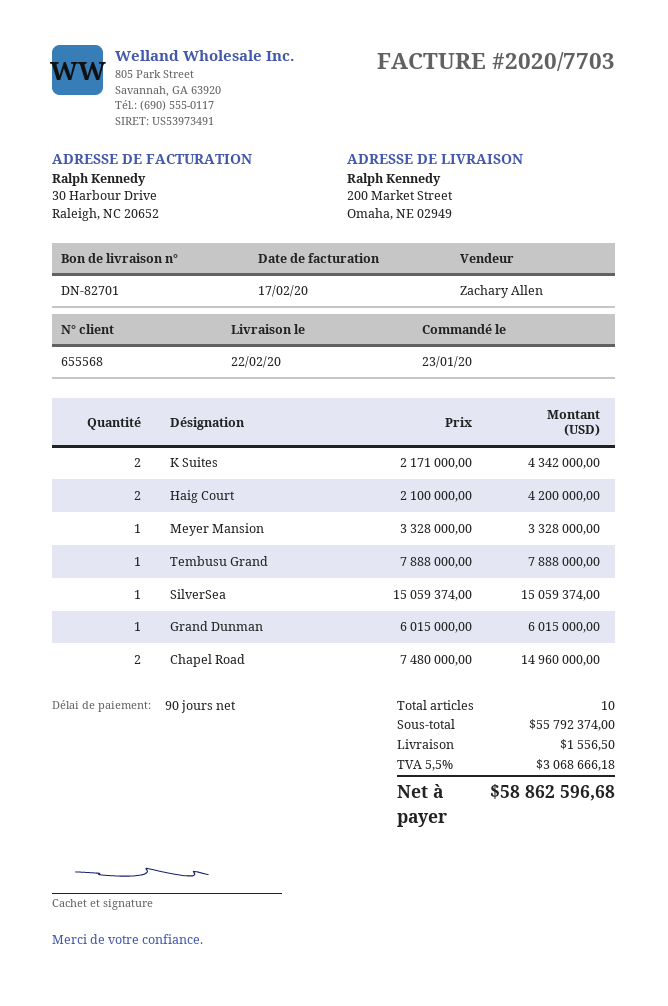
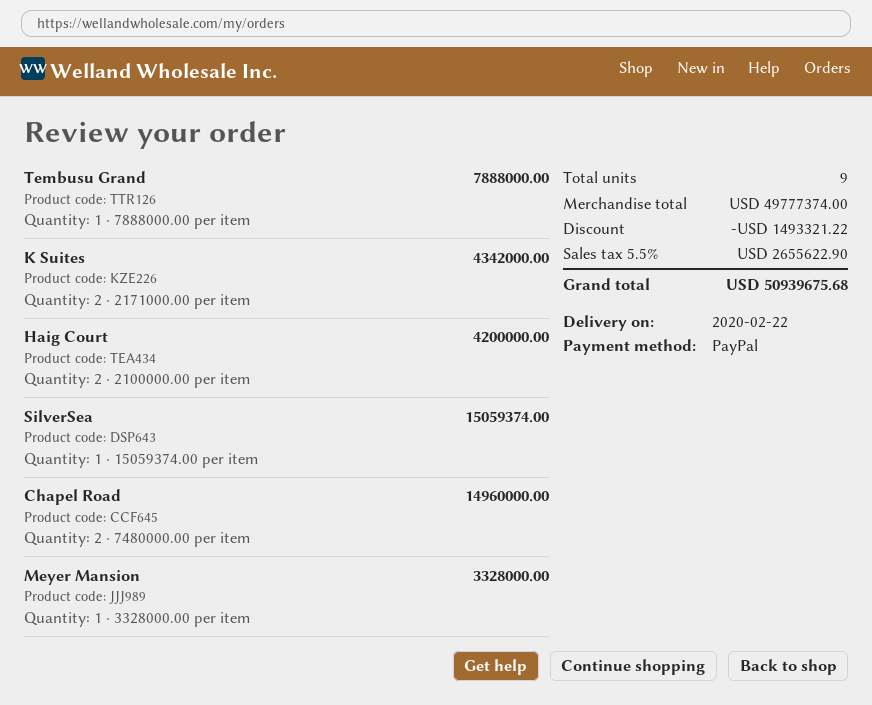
Grand Dunman: 1 x 6015000.00 = 6015000.00 -> none
total quantity: 10 -> 9
subtotal: 55792374.00 -> 49777374.00
discount: none -> 1493321.22
shipping: 1556.50 -> none
tax: 5.5% = 3068666.18 -> 5.5% = 2655622.90
total: 58862596.68 -> 50939675.68

